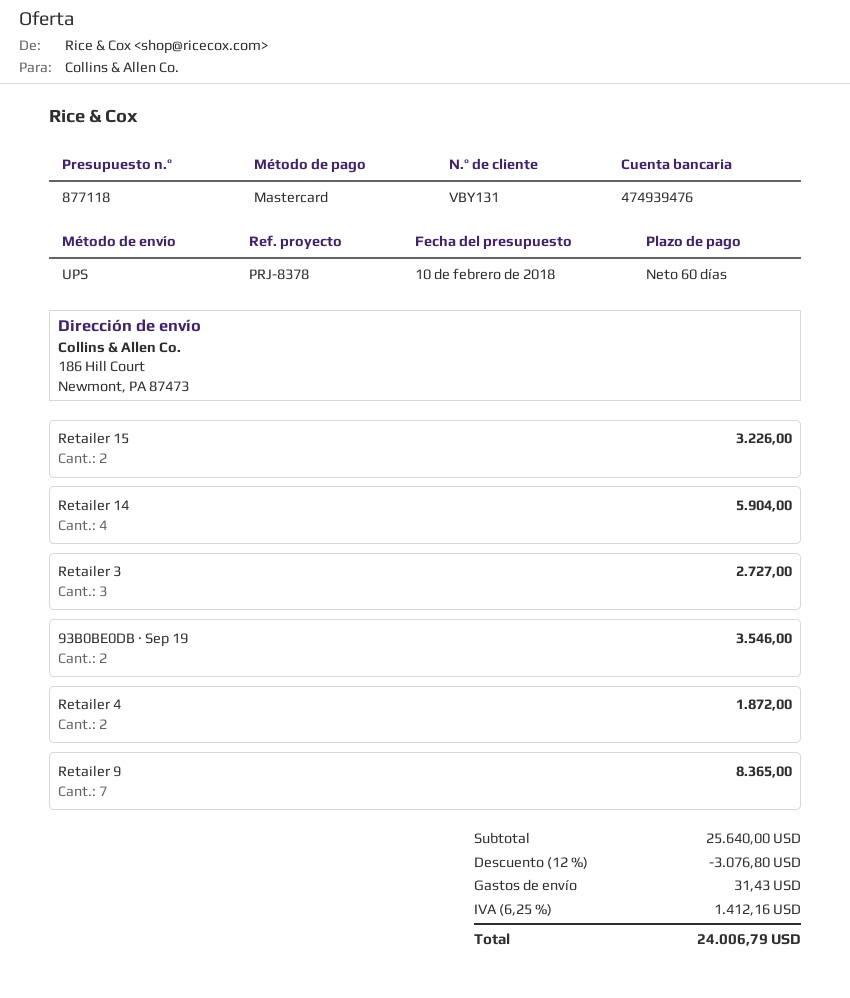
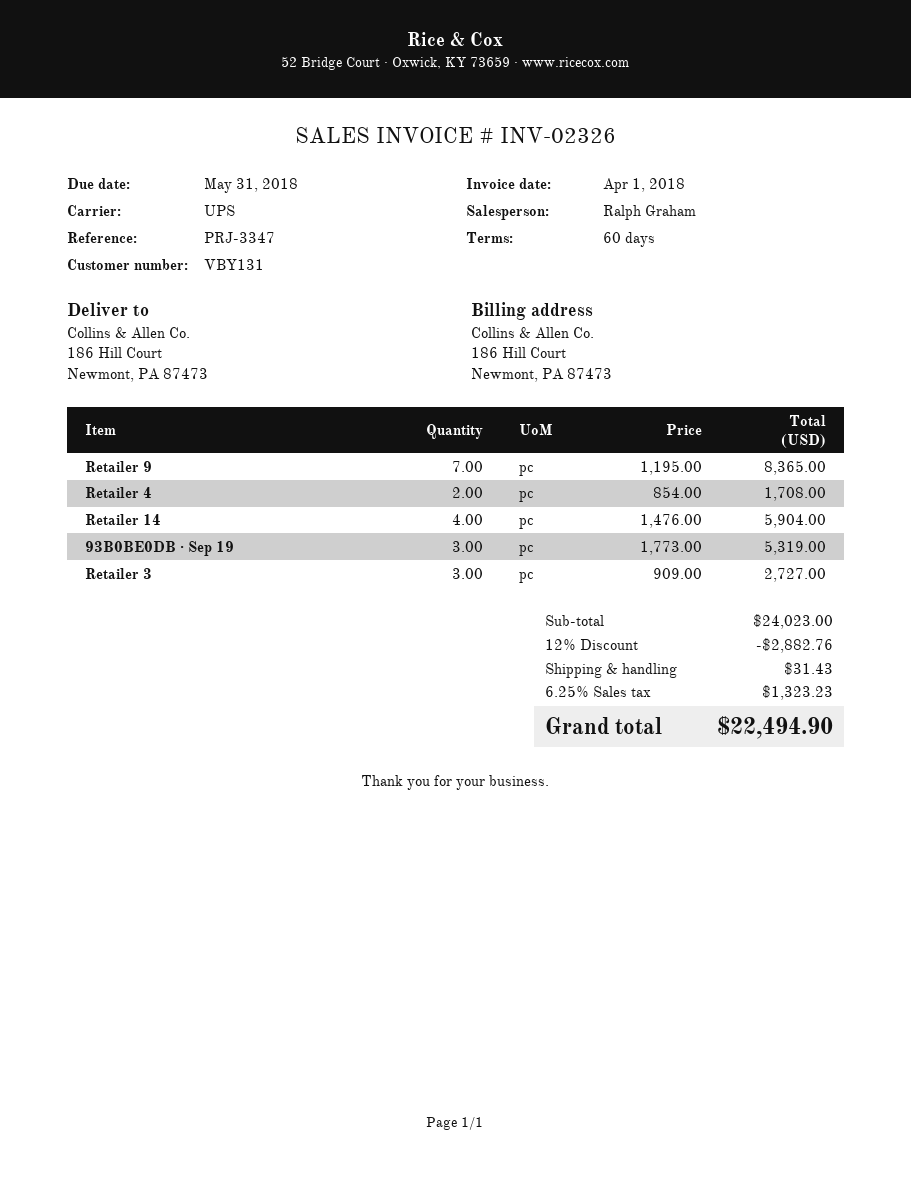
reference: PRJ-8378 -> PRJ-3347
Retailer 15: 2 for 3226.00 -> none
93B0BE0DB · Sep 19: 2 for 3546.00 -> 3 for 5319.00
Retailer 4: 2 for 1872.00 -> 2 for 1708.00
subtotal: 25640.00 -> 24023.00
discount: 12% = 3076.80 -> 12% = 2882.76
tax: 6.25% = 1412.16 -> 6.25% = 1323.23
total: 24006.79 -> 22494.90

